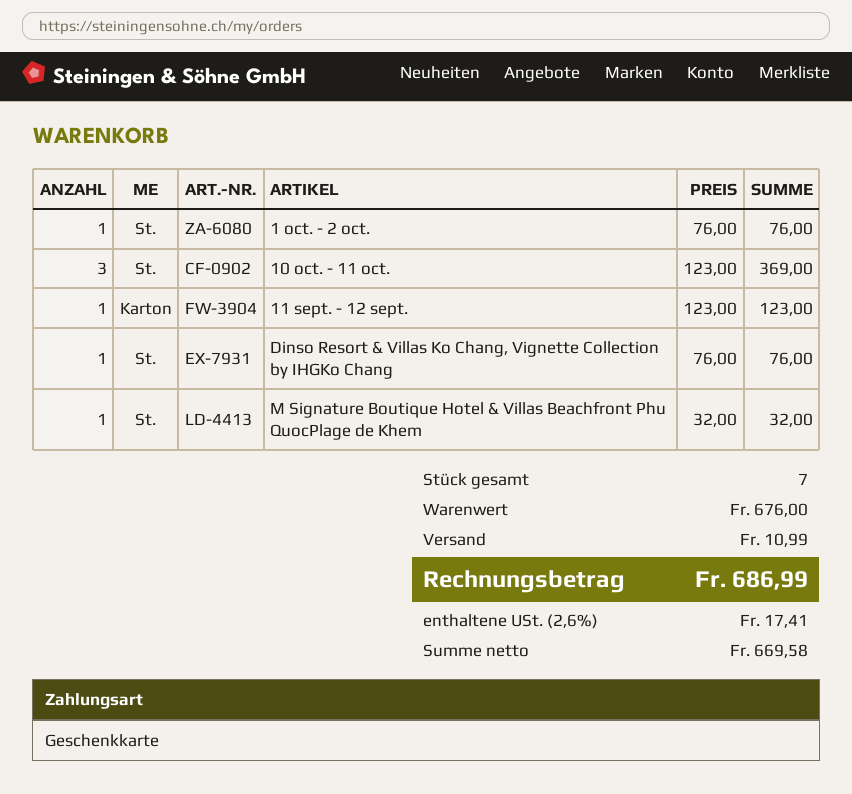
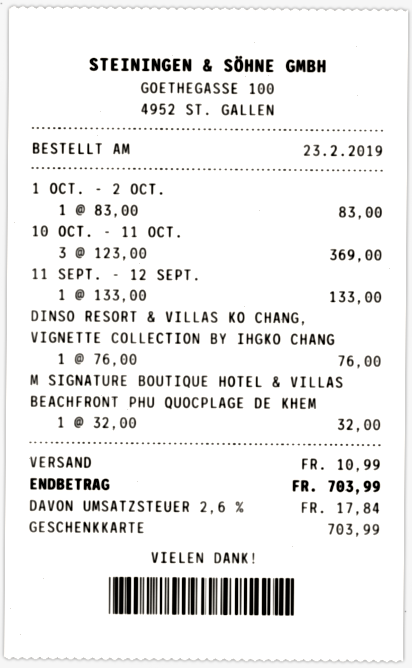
1 oct. - 2 oct.: 1 x 76.00 = 76.00 -> 1 x 83.00 = 83.00
11 sept. - 12 sept.: 1 x 123.00 = 123.00 -> 1 x 133.00 = 133.00
tax: 2.6% = 17.41 -> 2.6% = 17.84
total: 686.99 -> 703.99

